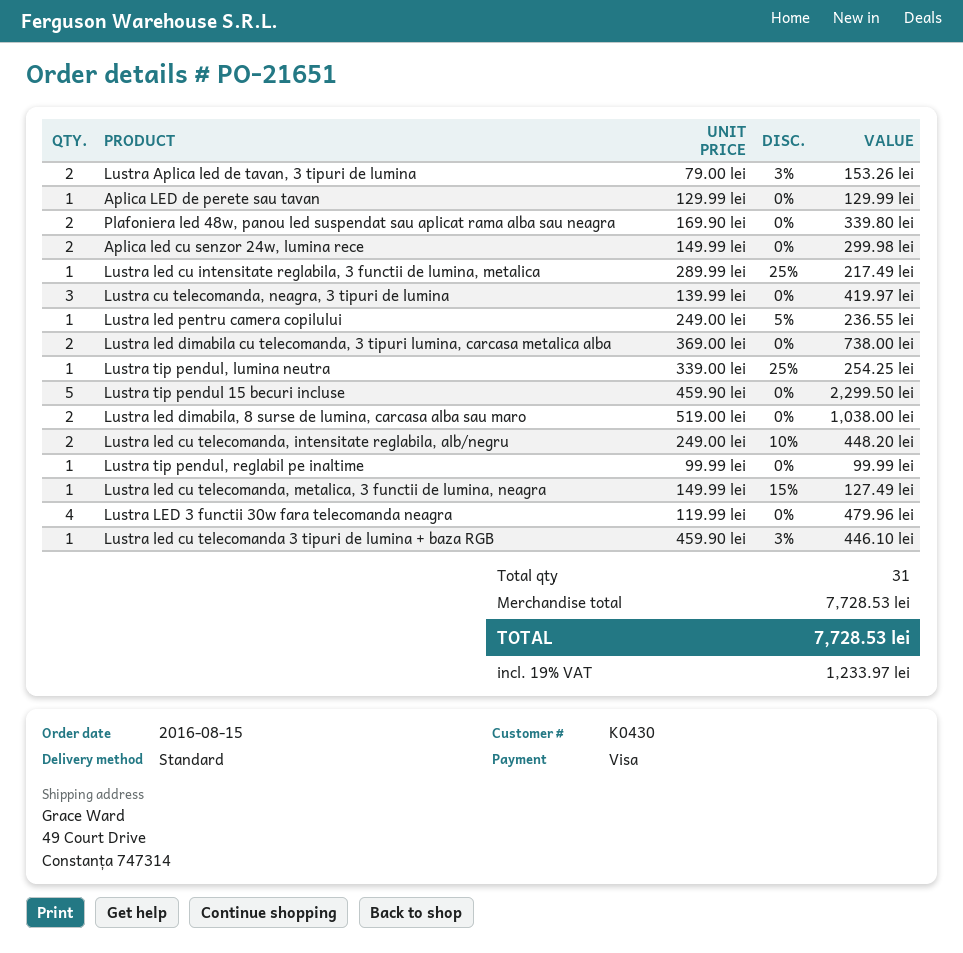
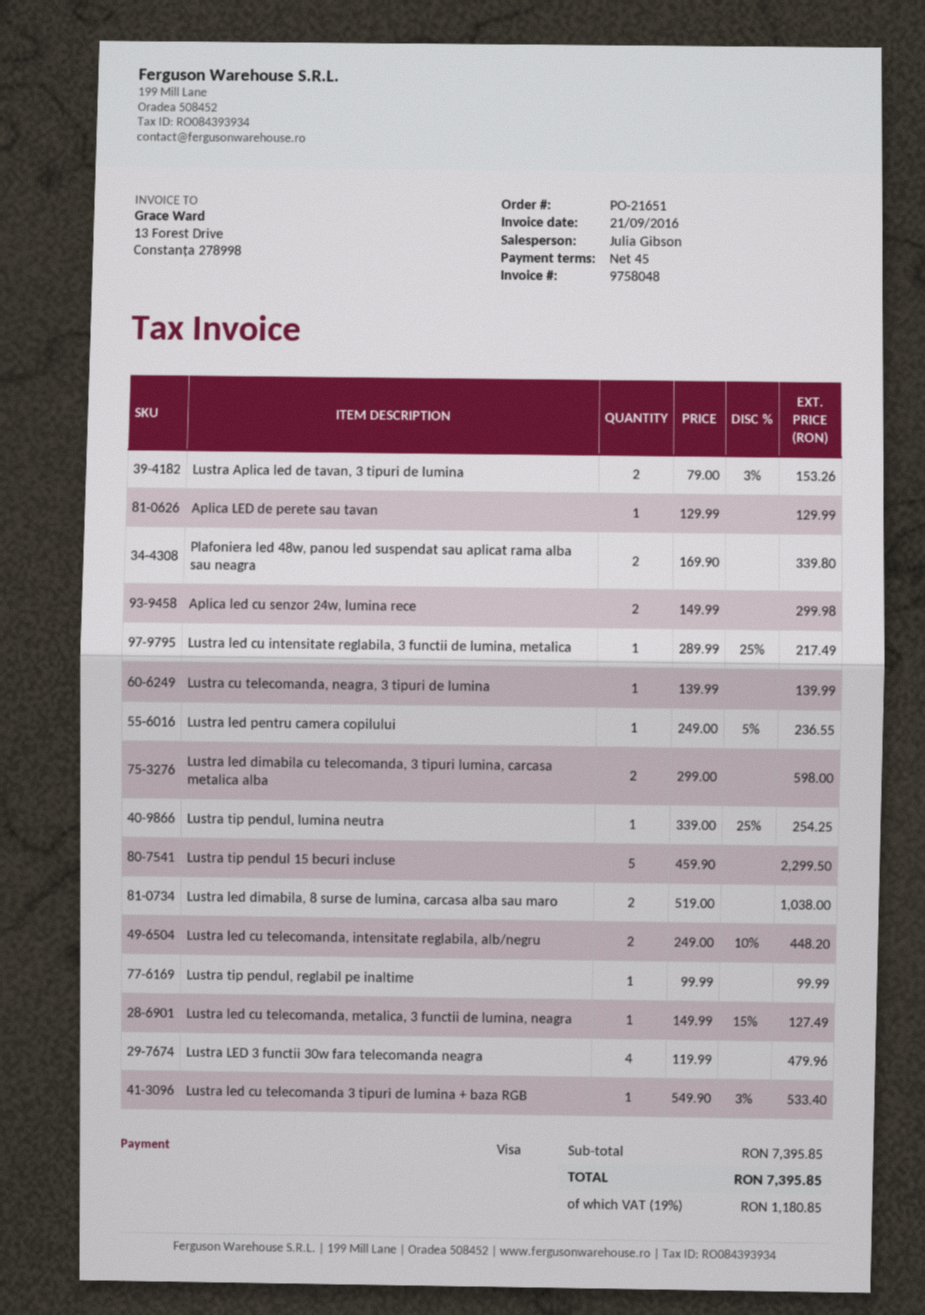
Lustra cu telecomanda, neagra, 3 tipuri de lumina: 3 x 139.99 = 419.97 -> 1 x 139.99 = 139.99
Lustra led dimabila cu telecomanda, 3 tipuri lumina, carcasa metalica alba: 2 x 369.00 = 738.00 -> 2 x 299.00 = 598.00
Lustra led cu telecomanda 3 tipuri de lumina + baza RGB: 1 x 459.90 - 3% = 446.10 -> 1 x 549.90 - 3% = 533.40
subtotal: 7728.53 -> 7395.85
tax: 19% = 1233.97 -> 19% = 1180.85
total: 7728.53 -> 7395.85

